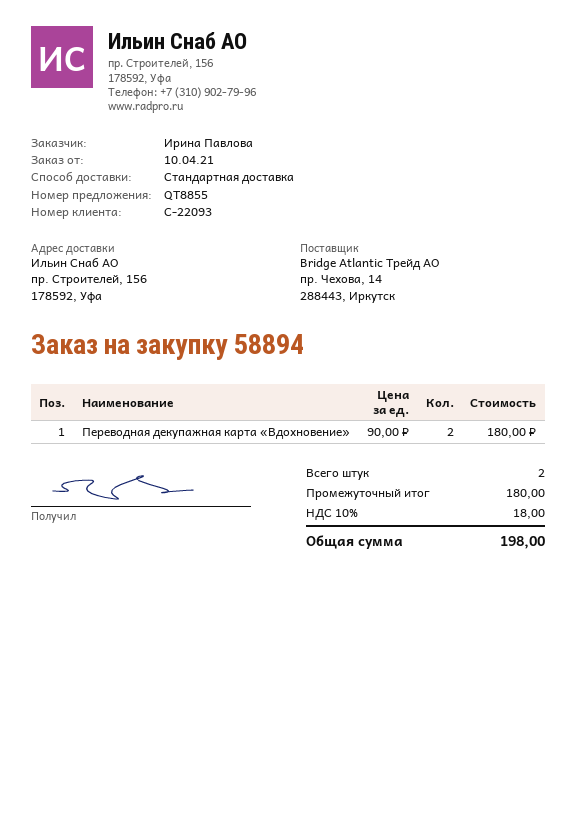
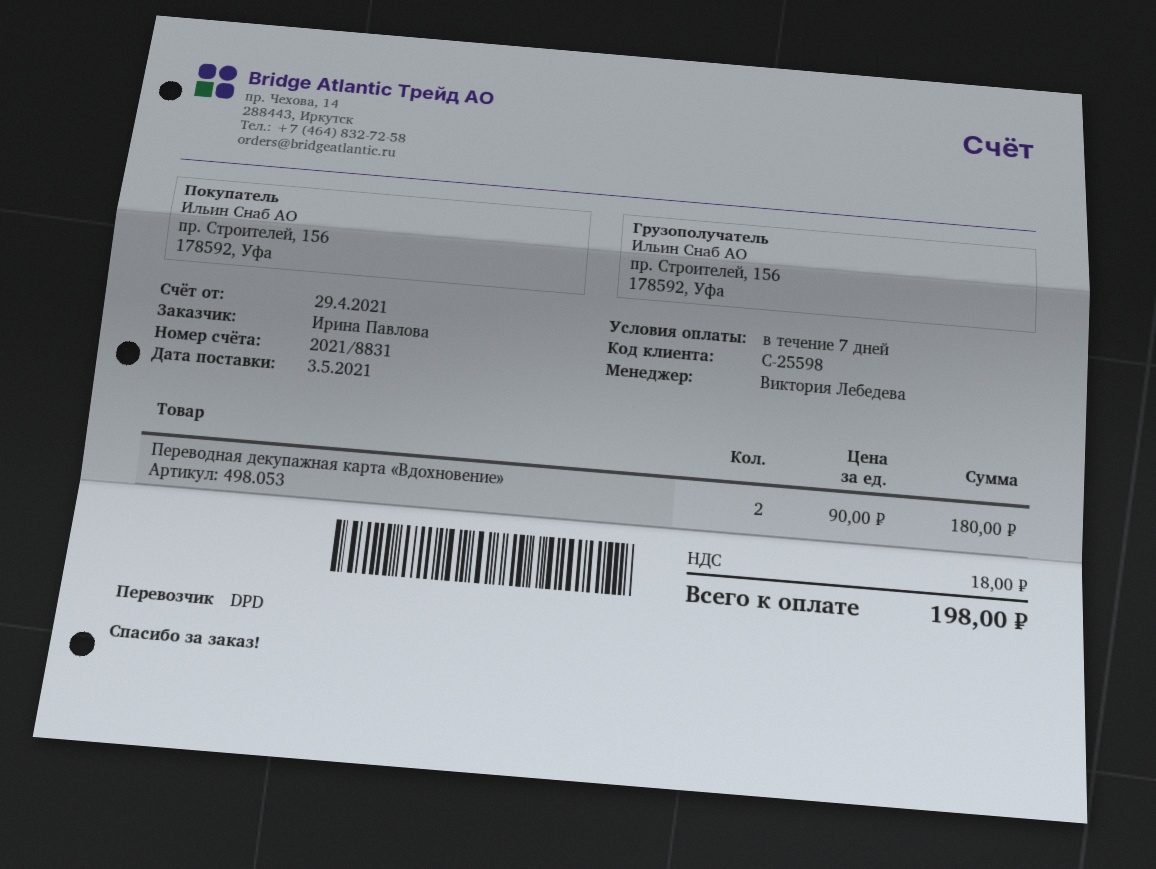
customer number: C-22093 -> C-25598
shipping method: standard -> DPD

